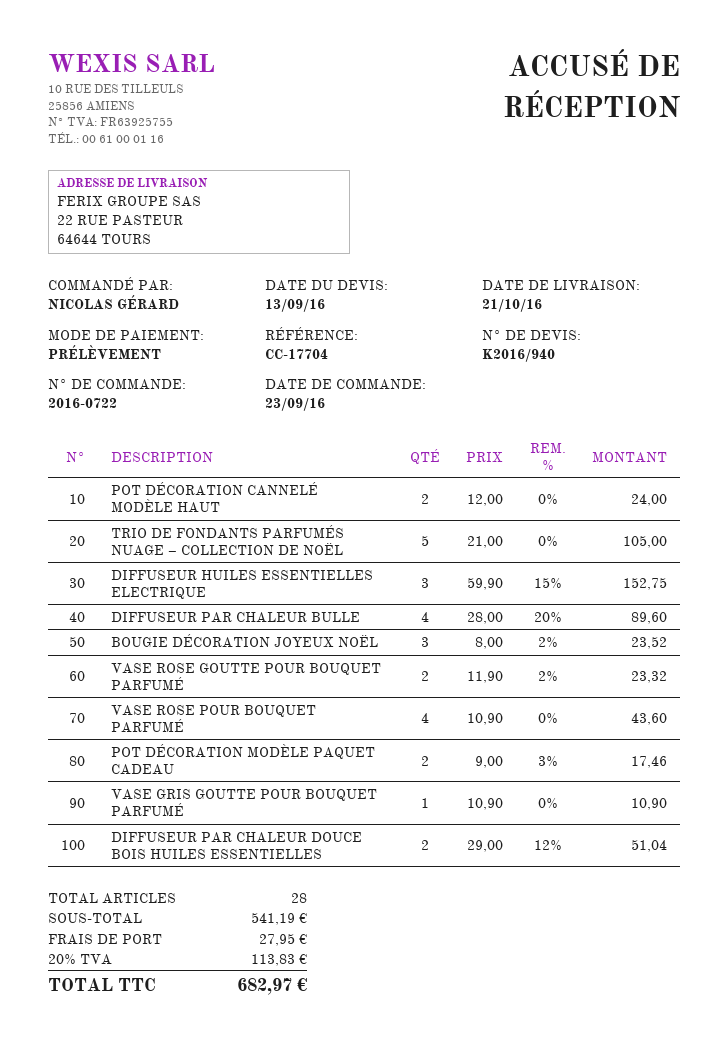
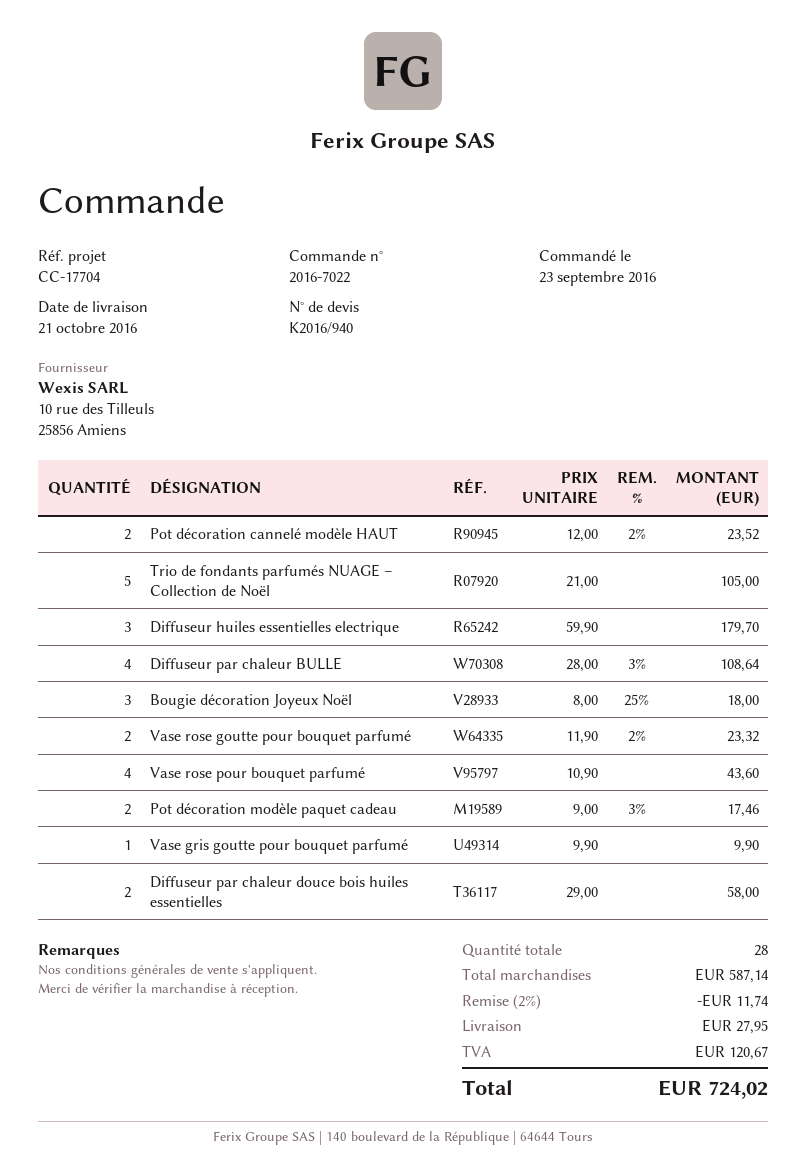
order number: 2016-0722 -> 2016-7022
POT DÉCORATION CANNELÉ MODÈLE HAUT: 2 x 12.00 = 24.00 -> 2 x 12.00 - 2% = 23.52
DIFFUSEUR HUILES ESSENTIELLES ELECTRIQUE: 3 x 59.90 - 15% = 152.75 -> 3 x 59.90 = 179.70
DIFFUSEUR PAR CHALEUR BULLE: 4 x 28.00 - 20% = 89.60 -> 4 x 28.00 - 3% = 108.64
BOUGIE DÉCORATION JOYEUX NOËL: 3 x 8.00 - 2% = 23.52 -> 3 x 8.00 - 25% = 18.00
VASE GRIS GOUTTE POUR BOUQUET PARFUMÉ: 1 x 10.90 = 10.90 -> 1 x 9.90 = 9.90
DIFFUSEUR PAR CHALEUR DOUCE BOIS HUILES ESSENTIELLES: 2 x 29.00 - 12% = 51.04 -> 2 x 29.00 = 58.00
subtotal: 541.19 -> 587.14
discount: none -> 2% = 11.74
tax: 113.83 -> 120.67
total: 682.97 -> 724.02

